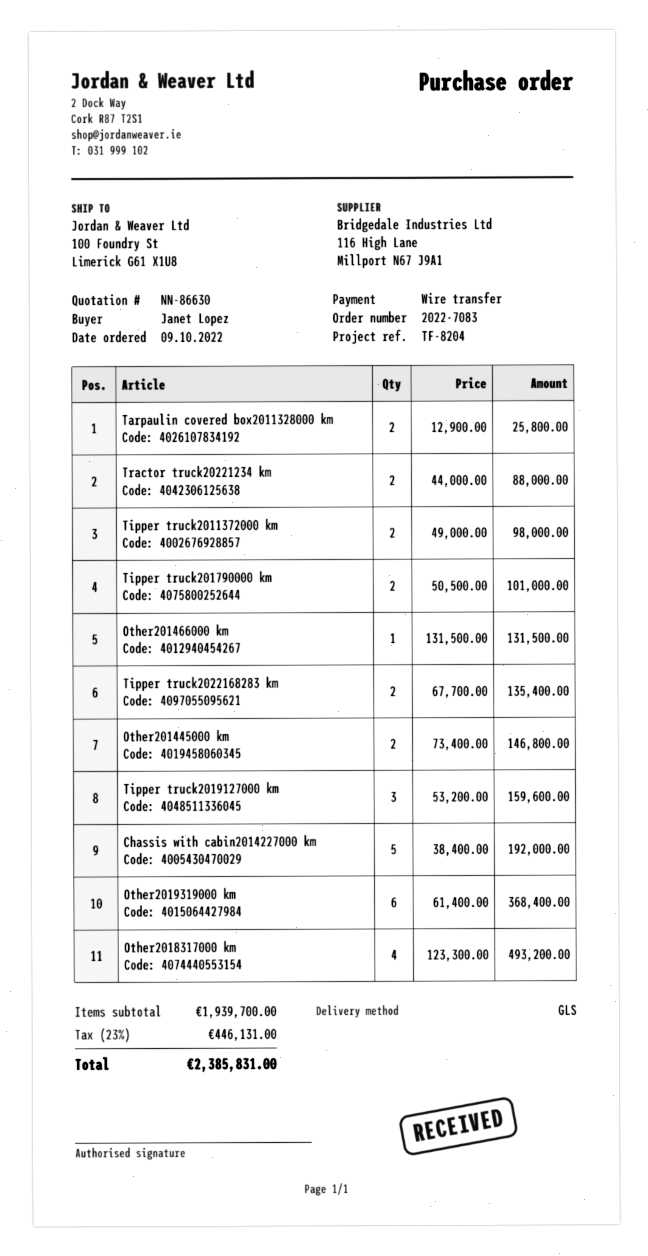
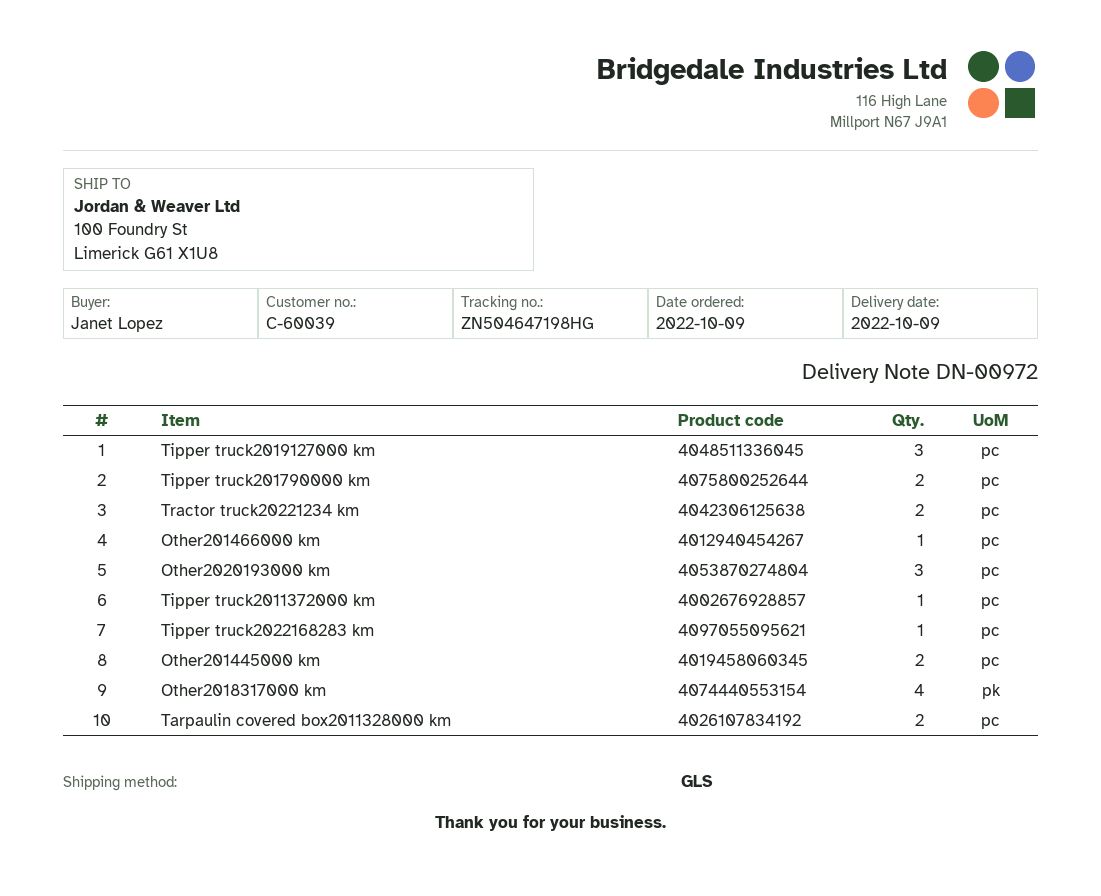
Tipper truck2011372000 km: 2 -> 1
Tipper truck2022168283 km: 2 -> 1
Chassis with cabin2014227000 km: 5 -> none
Other2019319000 km: 6 -> none
Other2020193000 km: none -> 3

